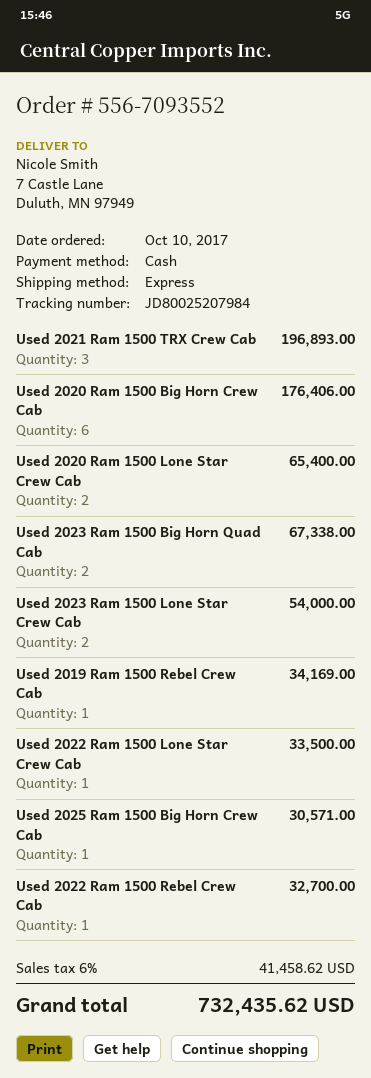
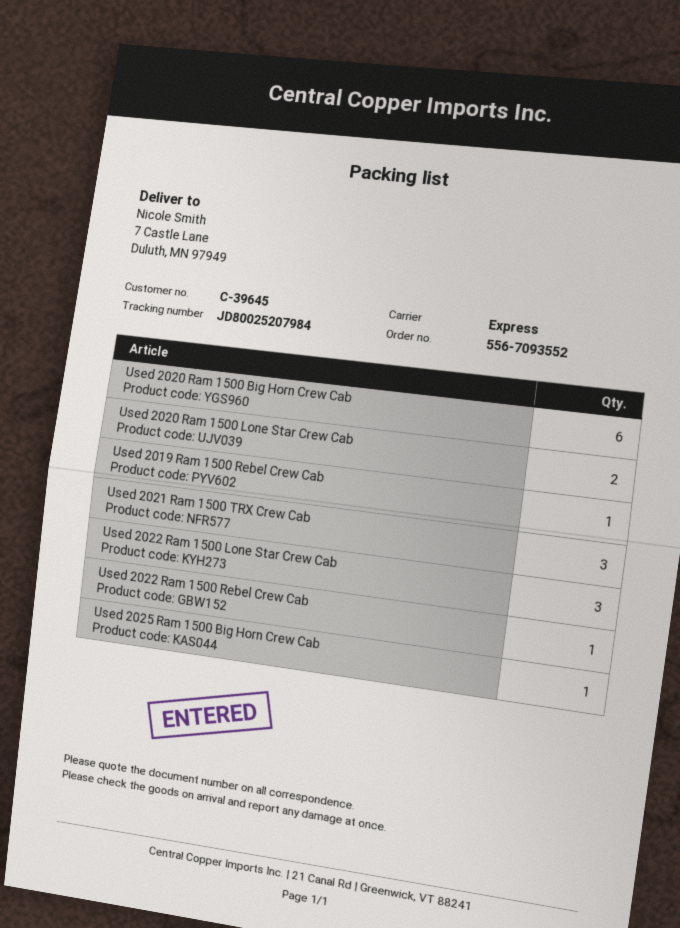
Used 2023 Ram 1500 Big Horn Quad Cab: 2 -> none
Used 2023 Ram 1500 Lone Star Crew Cab: 2 -> none
Used 2022 Ram 1500 Lone Star Crew Cab: 1 -> 3

